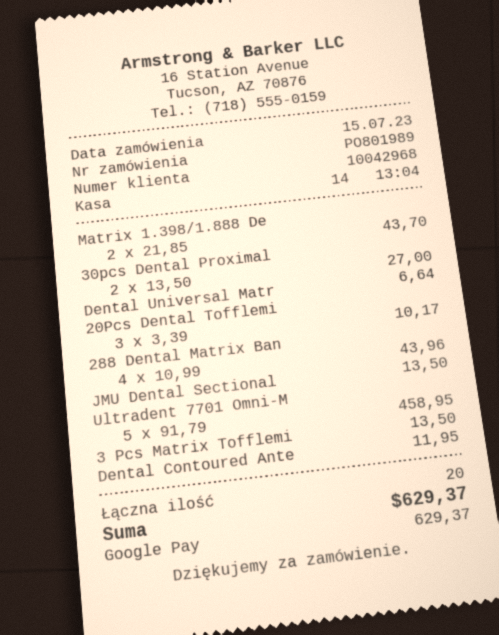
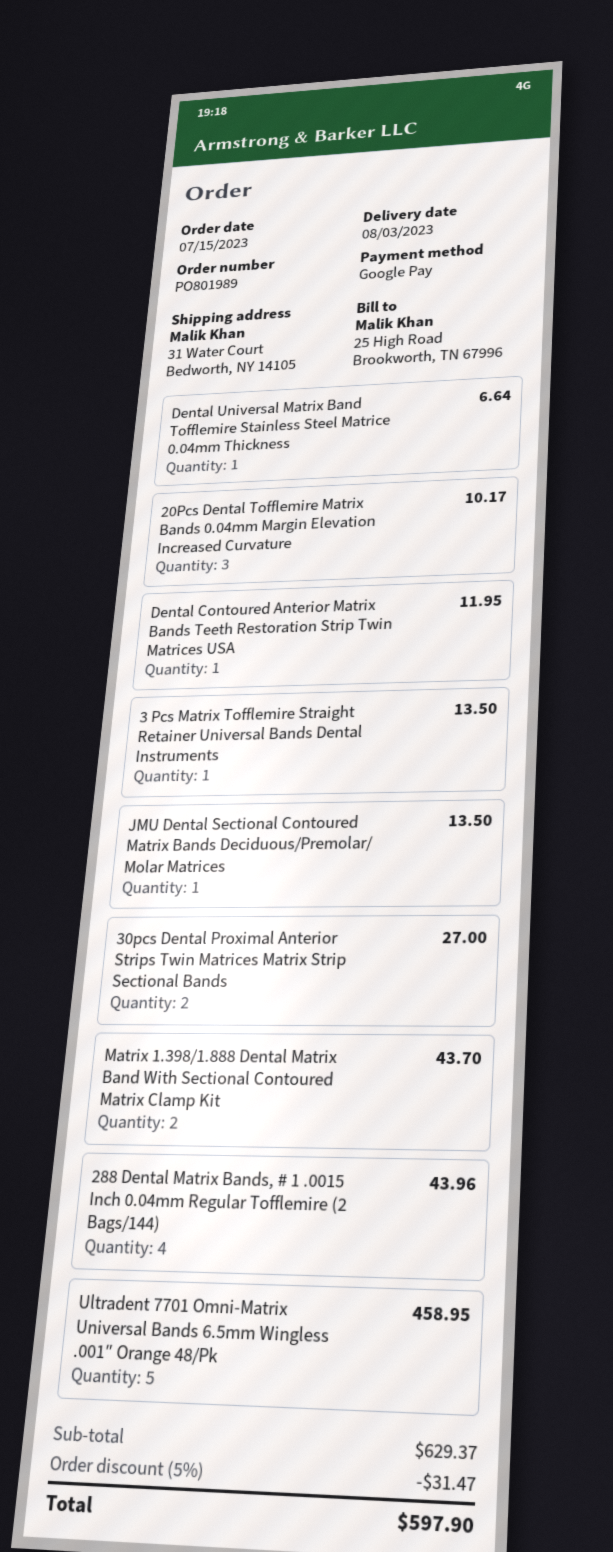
discount: none -> 5% = 31.47
total: 629.37 -> 597.90

